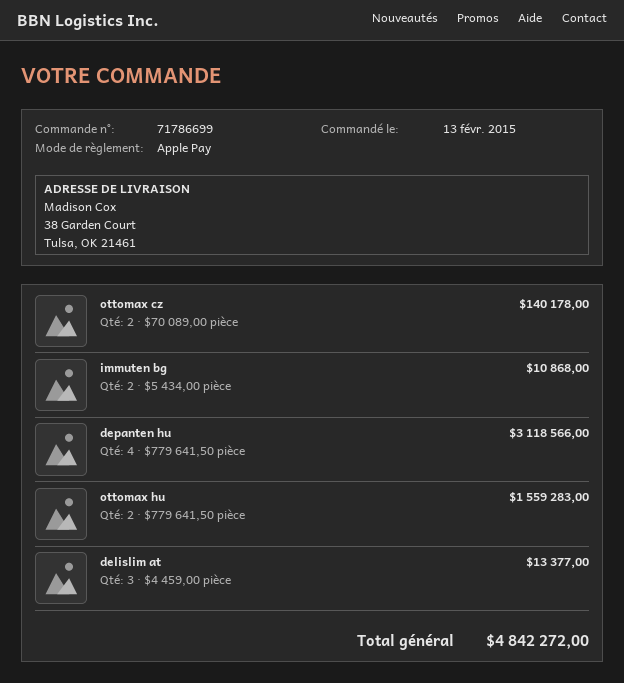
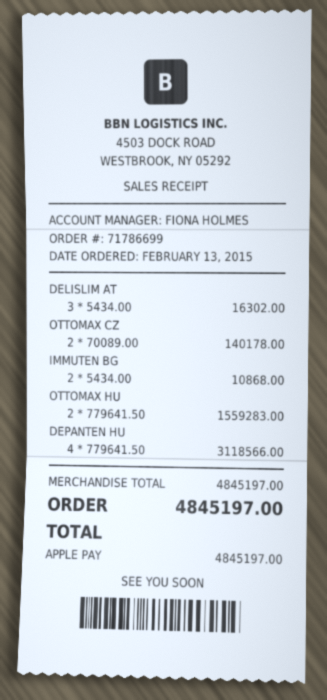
delislim at: 3 x 4459.00 = 13377.00 -> 3 x 5434.00 = 16302.00
total: 4842272.00 -> 4845197.00

